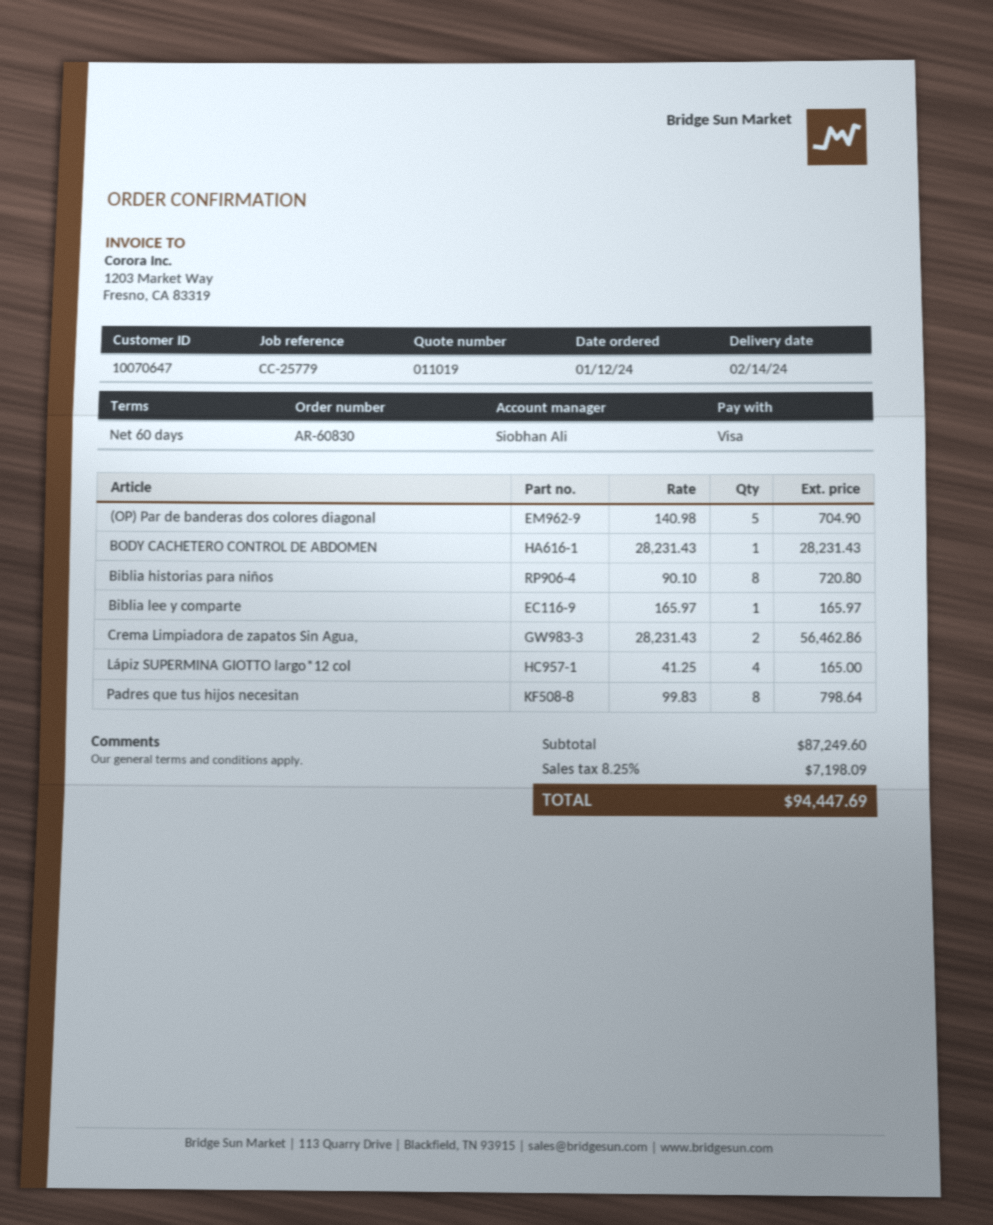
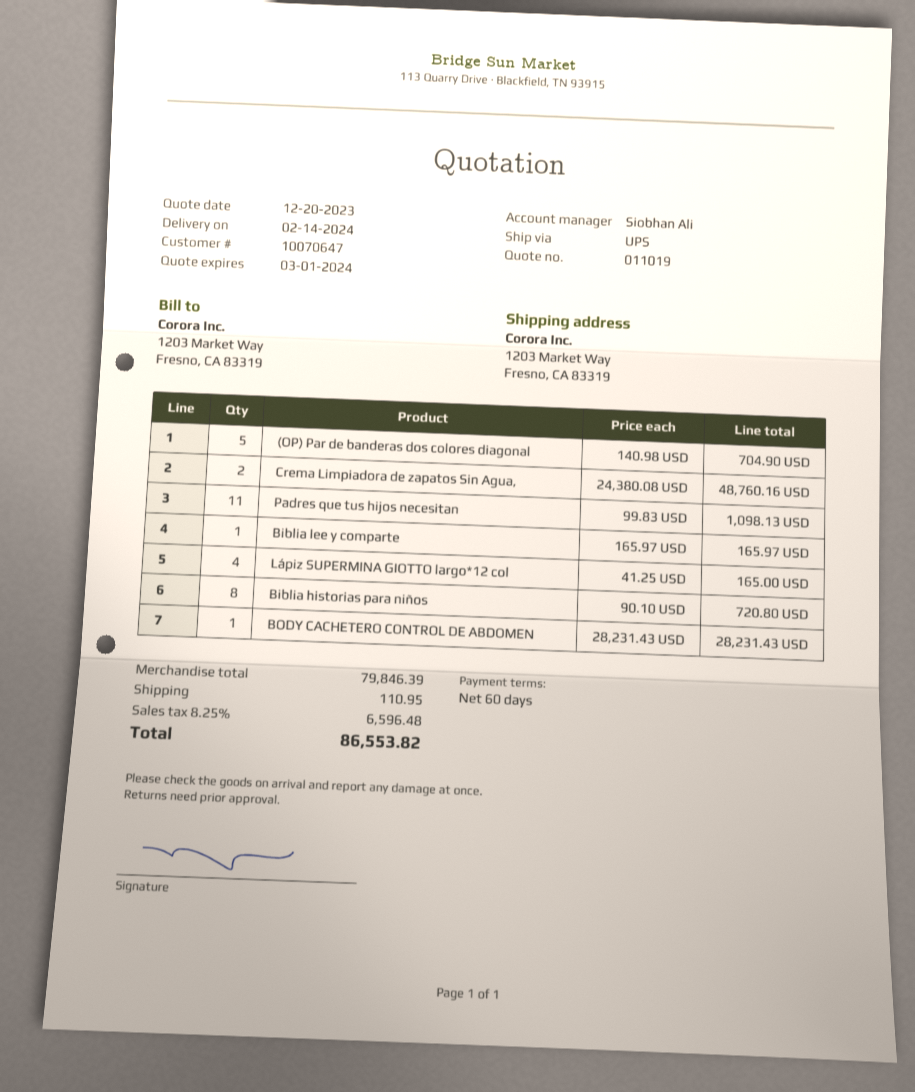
Crema Limpiadora de zapatos Sin Agua,: 2 x 28231.43 = 56462.86 -> 2 x 24380.08 = 48760.16
Padres que tus hijos necesitan: 8 x 99.83 = 798.64 -> 11 x 99.83 = 1098.13
subtotal: 87249.60 -> 79846.39
shipping: none -> 110.95
tax: 8.25% = 7198.09 -> 8.25% = 6596.48
total: 94447.69 -> 86553.82

